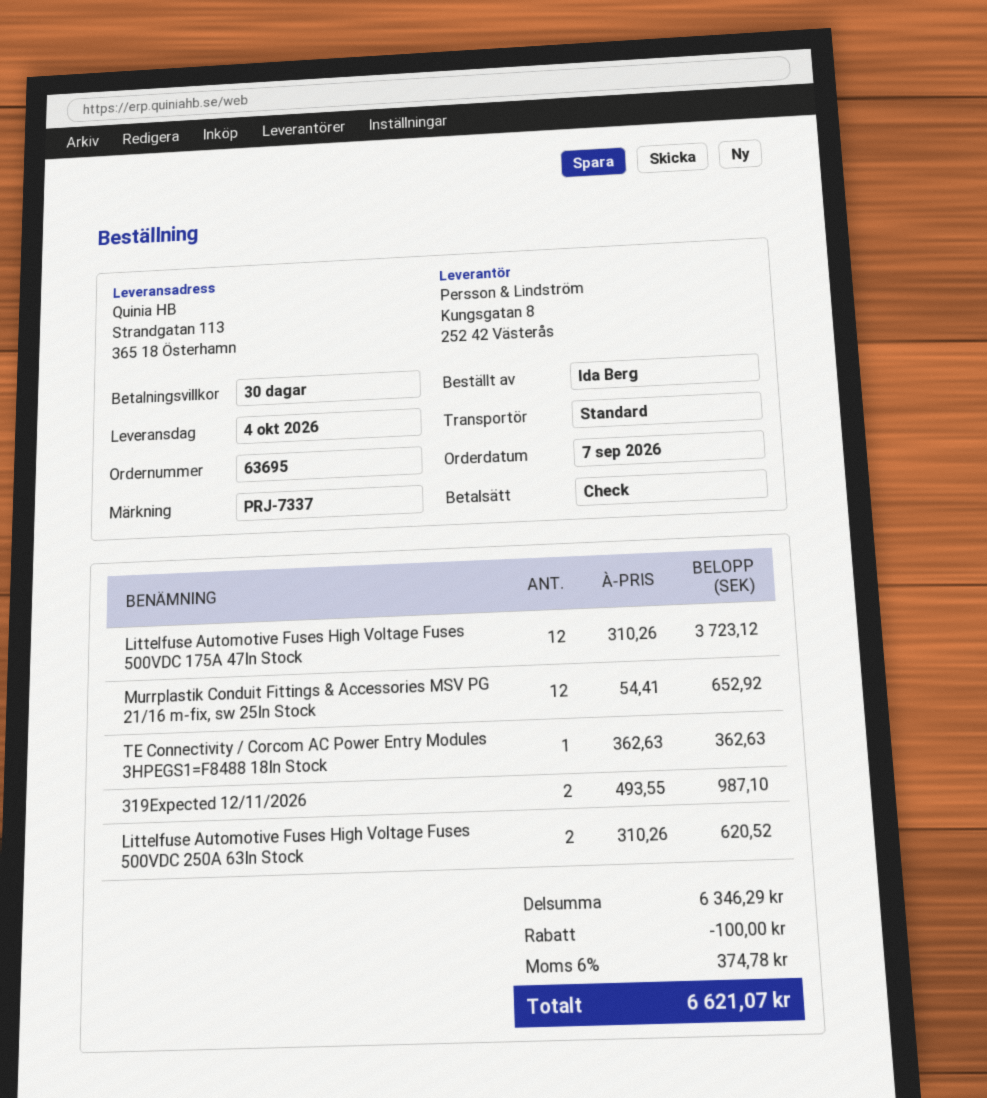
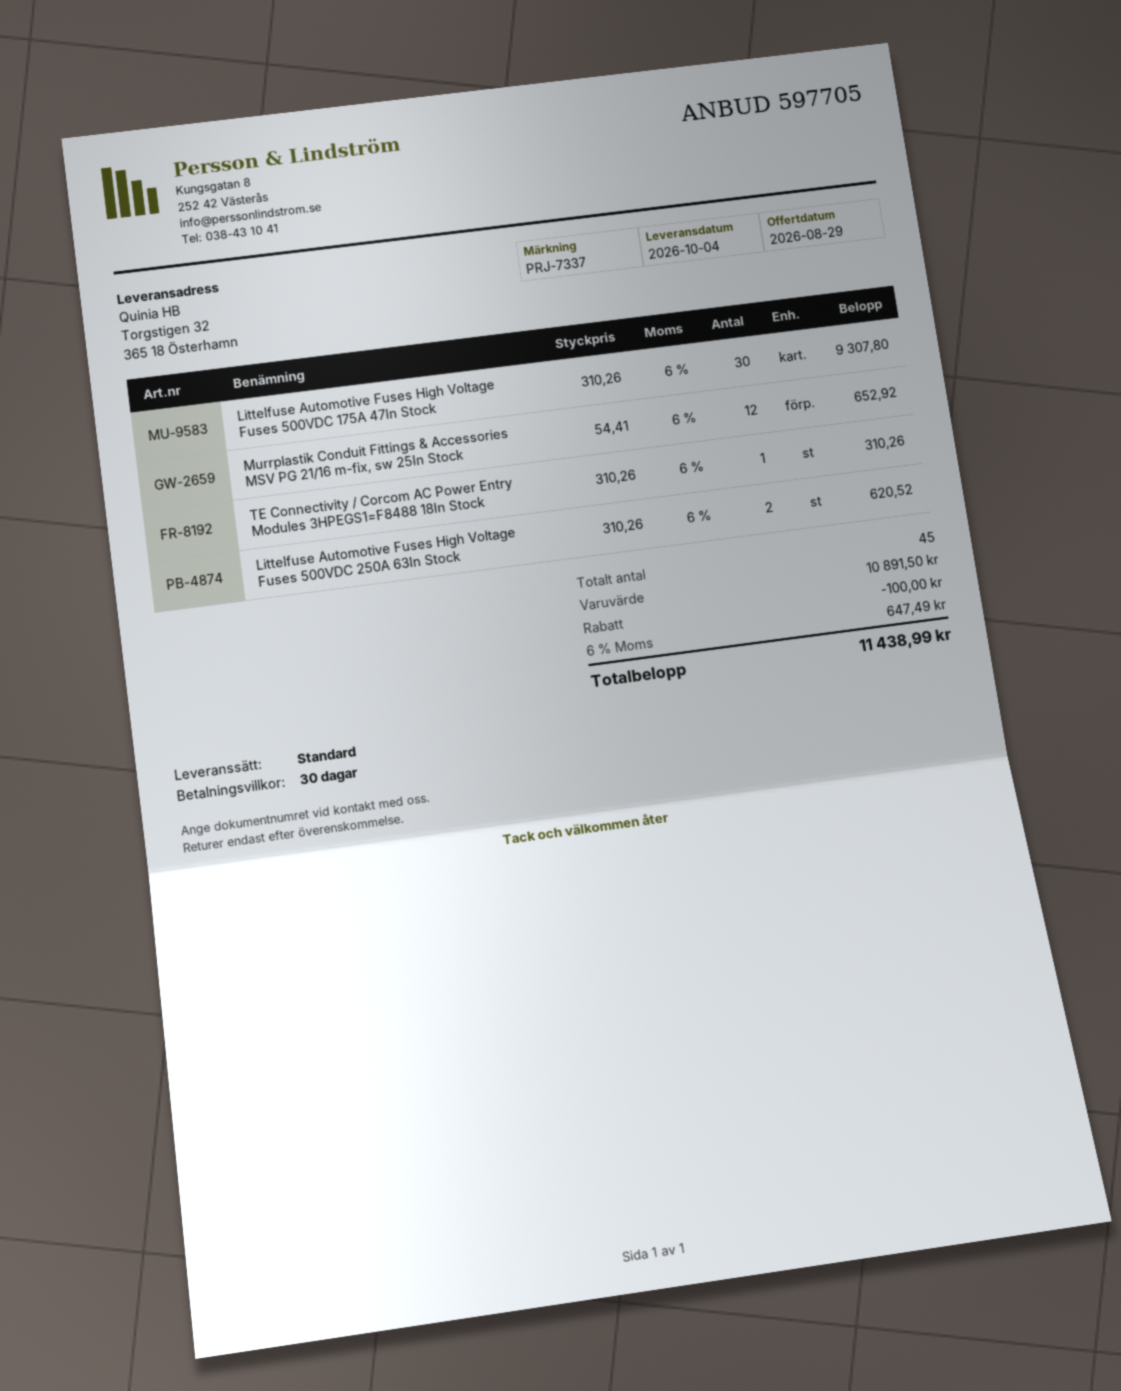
ship to: Strandgatan 113, 365 18 Österhamn -> Torgstigen 32, 365 18 Österhamn
Littelfuse Automotive Fuses High Voltage Fuses 500VDC 175A 47In Stock: 12 x 310.26 = 3723.12 -> 30 x 310.26 = 9307.80
TE Connectivity / Corcom AC Power Entry Modules 3HPEGS1=F8488 18In Stock: 1 x 362.63 = 362.63 -> 1 x 310.26 = 310.26
319Expected 12/11/2026: 2 x 493.55 = 987.10 -> none
subtotal: 6346.29 -> 10891.50
tax: 6% = 374.78 -> 6% = 647.49
total: 6621.07 -> 11438.99

